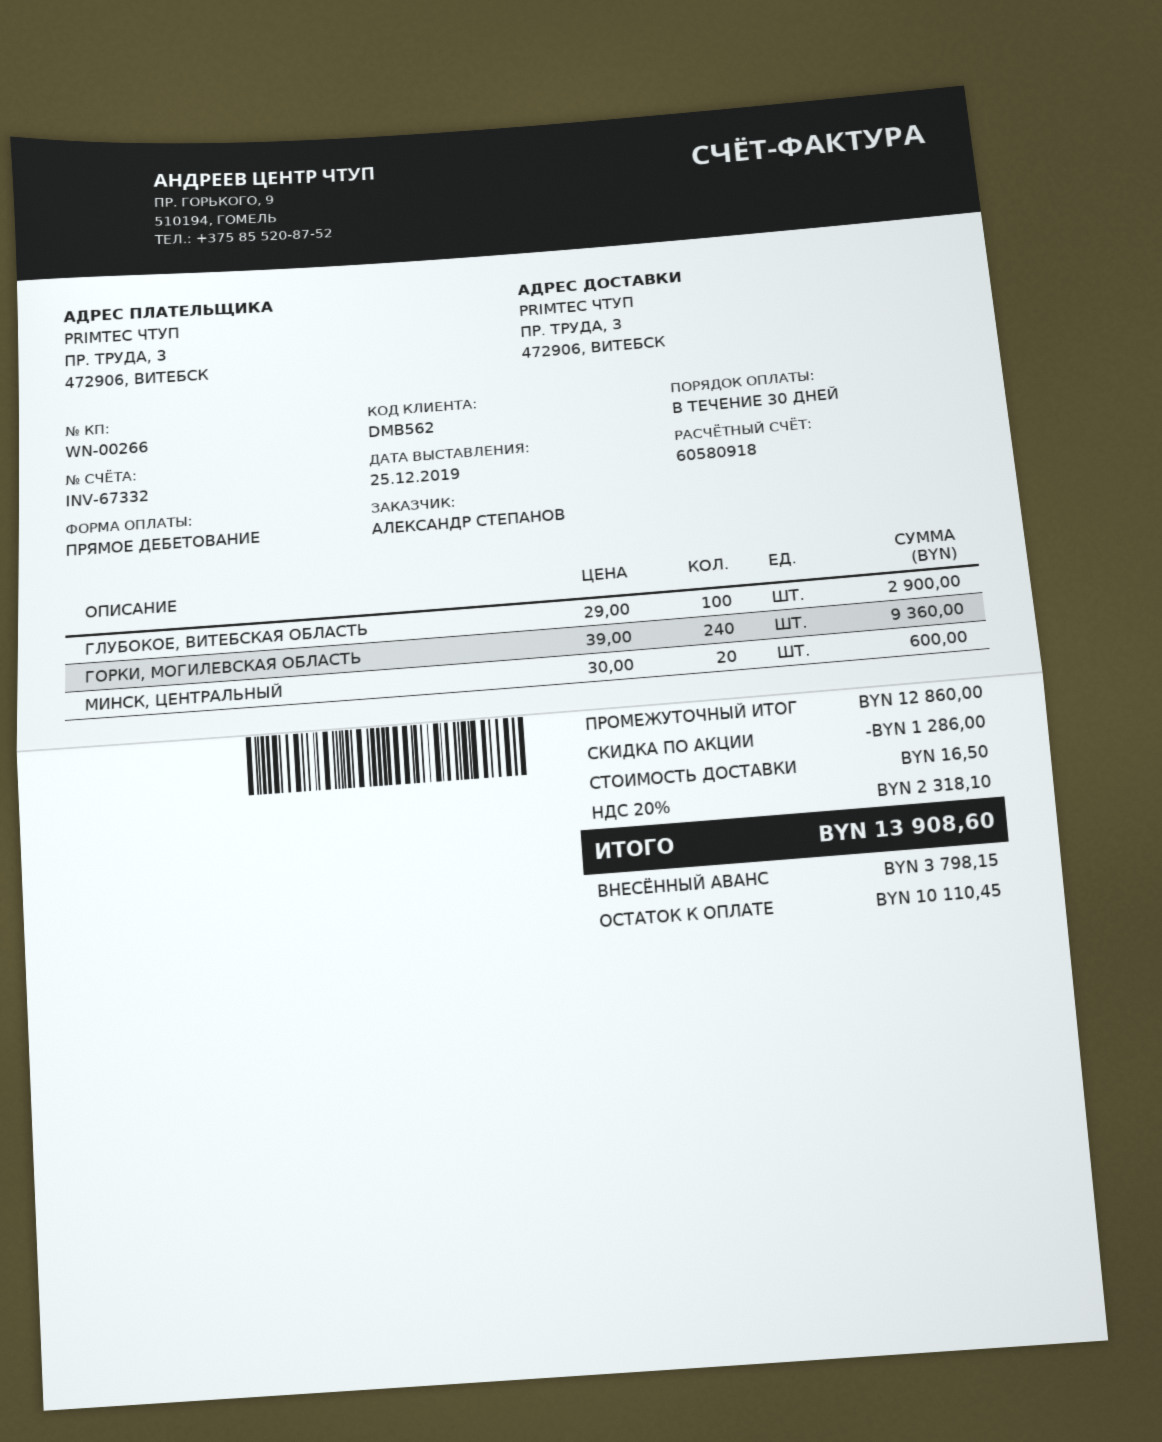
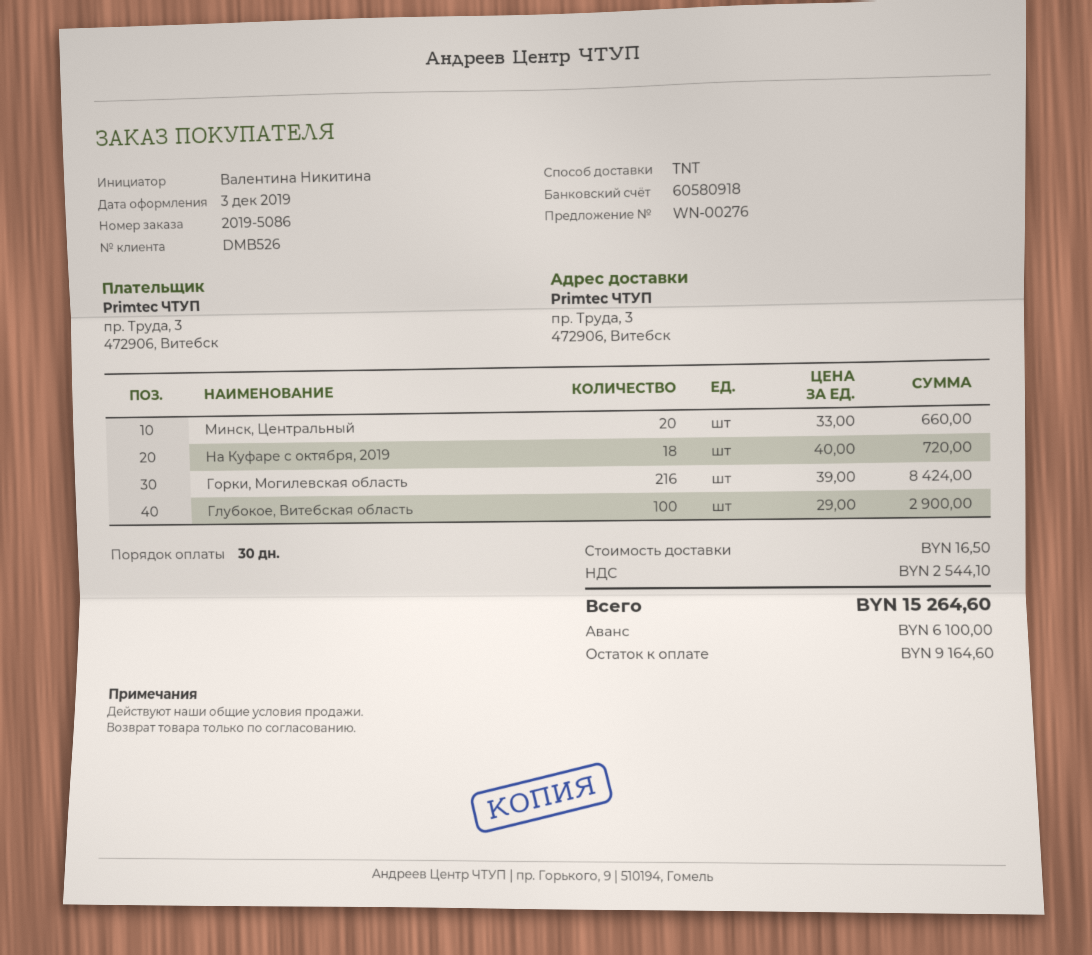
quote number: WN-00266 -> WN-00276
customer number: DMB562 -> DMB526
ordered by: АЛЕКСАНДР СТЕПАНОВ -> Валентина Никитина
ГОРКИ, МОГИЛЕВСКАЯ ОБЛАСТЬ: 240 x 39.00 = 9360.00 -> 216 x 39.00 = 8424.00
МИНСК, ЦЕНТРАЛЬНЫЙ: 20 x 30.00 = 600.00 -> 20 x 33.00 = 660.00
На Куфаре с октября, 2019: none -> 18 x 40.00 = 720.00
discount: 1286.00 -> none
tax: 2318.10 -> 2544.10
total: 13908.60 -> 15264.60
deposit: 3798.15 -> 6100.00
balance: 10110.45 -> 9164.60

